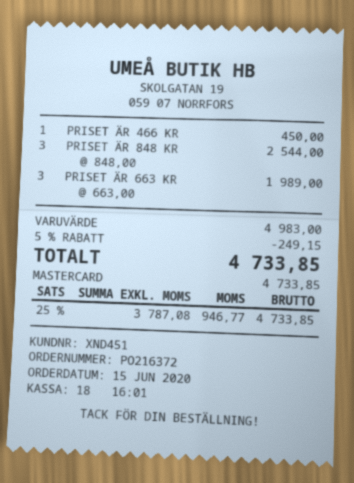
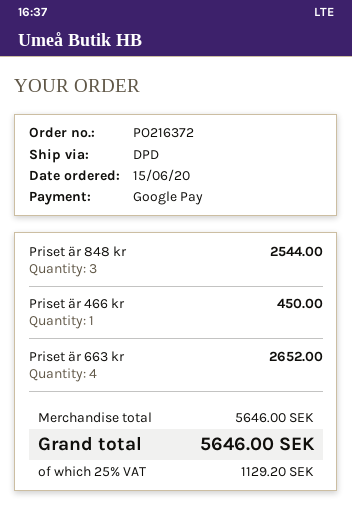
payment method: Mastercard -> Google Pay
PRISET ÄR 663 KR: 3 for 1989.00 -> 4 for 2652.00
subtotal: 4983.00 -> 5646.00
discount: 5% = 249.15 -> none
tax: 25% = 946.77 -> 25% = 1129.20
total: 4733.85 -> 5646.00

